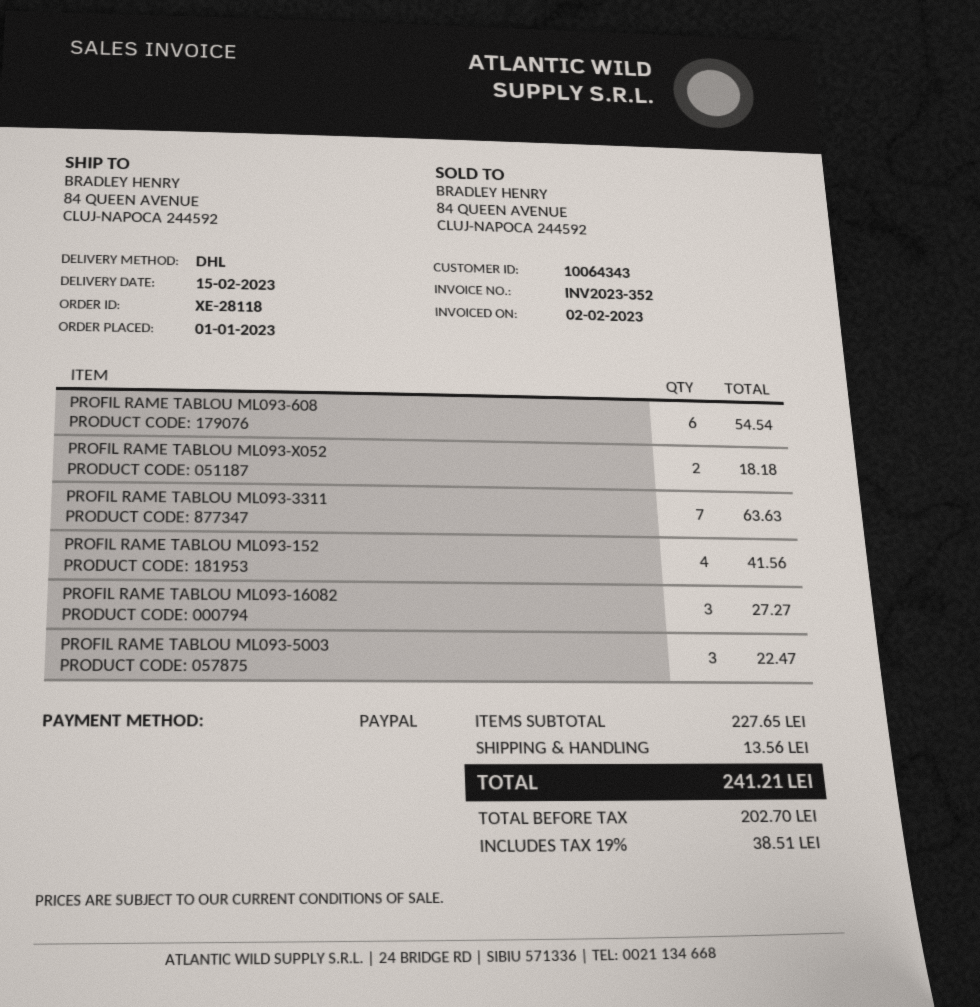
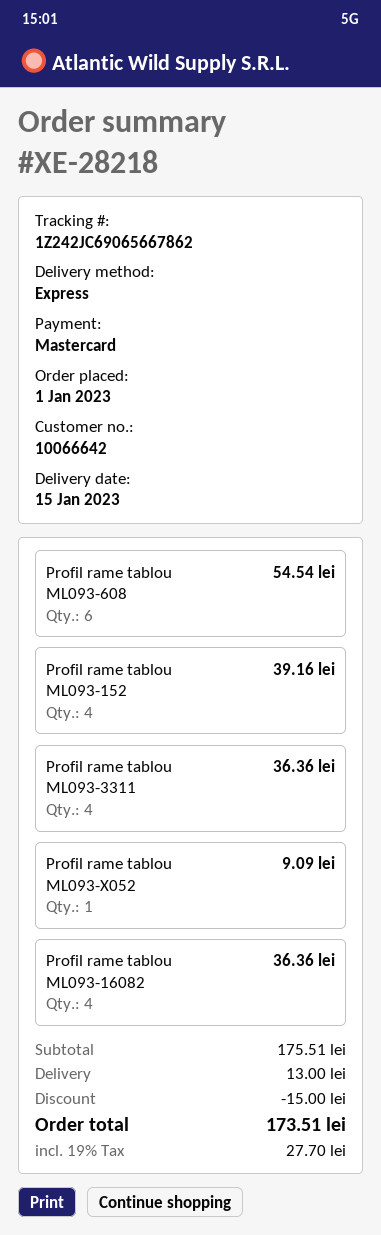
order number: XE-28118 -> XE-28218
delivery date: 2023-02-15 -> 2023-01-15
customer number: 10064343 -> 10066642
payment method: PayPal -> Mastercard
shipping method: DHL -> express
PROFIL RAME TABLOU ML093-X052: 2 for 18.18 -> 1 for 9.09
PROFIL RAME TABLOU ML093-3311: 7 for 63.63 -> 4 for 36.36
PROFIL RAME TABLOU ML093-152: 4 for 41.56 -> 4 for 39.16
PROFIL RAME TABLOU ML093-16082: 3 for 27.27 -> 4 for 36.36
PROFIL RAME TABLOU ML093-5003: 3 for 22.47 -> none
subtotal: 227.65 -> 175.51
discount: none -> 15.00
shipping: 13.56 -> 13.00
tax: 19% = 38.51 -> 19% = 27.70
total: 241.21 -> 173.51

